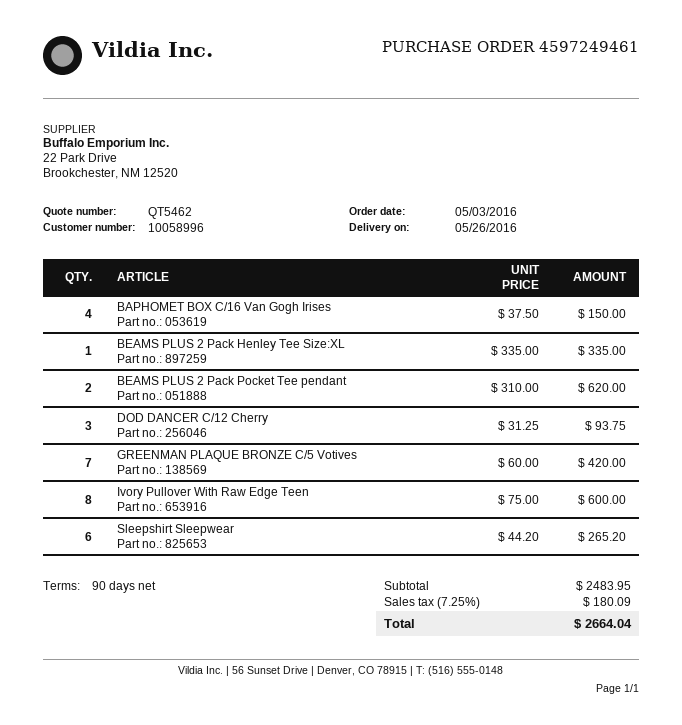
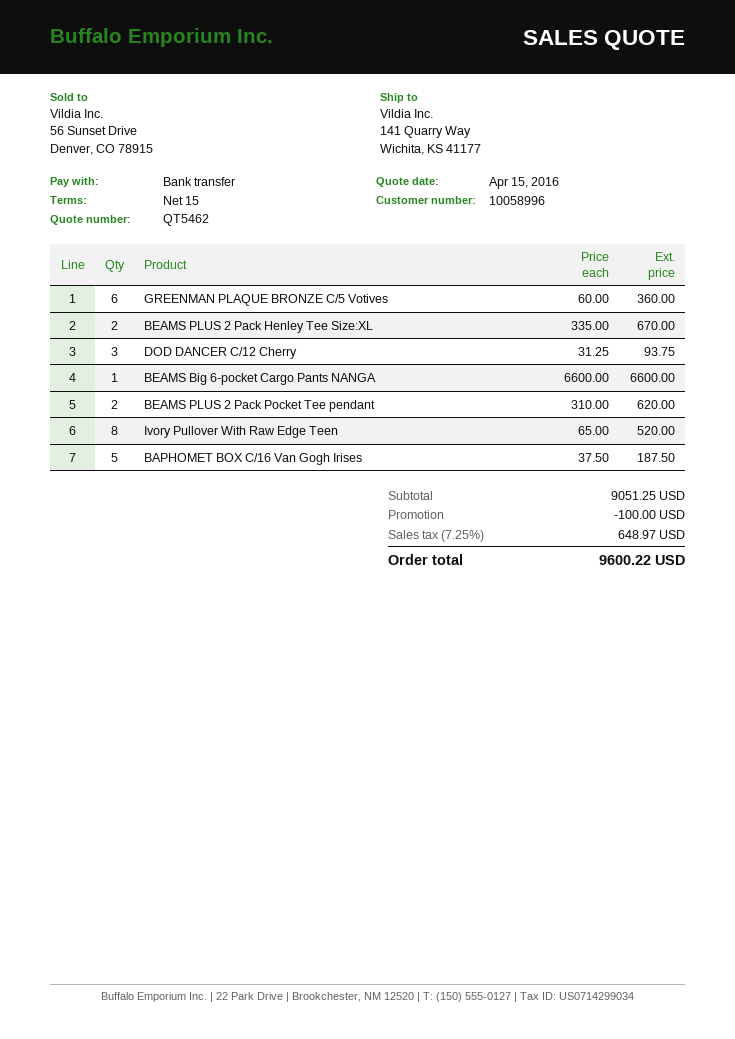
payment terms: 90 days -> 15 days
BAPHOMET BOX C/16 Van Gogh Irises: 4 x 37.50 = 150.00 -> 5 x 37.50 = 187.50
BEAMS PLUS 2 Pack Henley Tee Size:XL: 1 x 335.00 = 335.00 -> 2 x 335.00 = 670.00
GREENMAN PLAQUE BRONZE C/5 Votives: 7 x 60.00 = 420.00 -> 6 x 60.00 = 360.00
Ivory Pullover With Raw Edge Teen: 8 x 75.00 = 600.00 -> 8 x 65.00 = 520.00
Sleepshirt Sleepwear: 6 x 44.20 = 265.20 -> none
BEAMS Big 6-pocket Cargo Pants NANGA: none -> 1 x 6600.00 = 6600.00
subtotal: 2483.95 -> 9051.25
discount: none -> 100.00
tax: 7.25% = 180.09 -> 7.25% = 648.97
total: 2664.04 -> 9600.22

